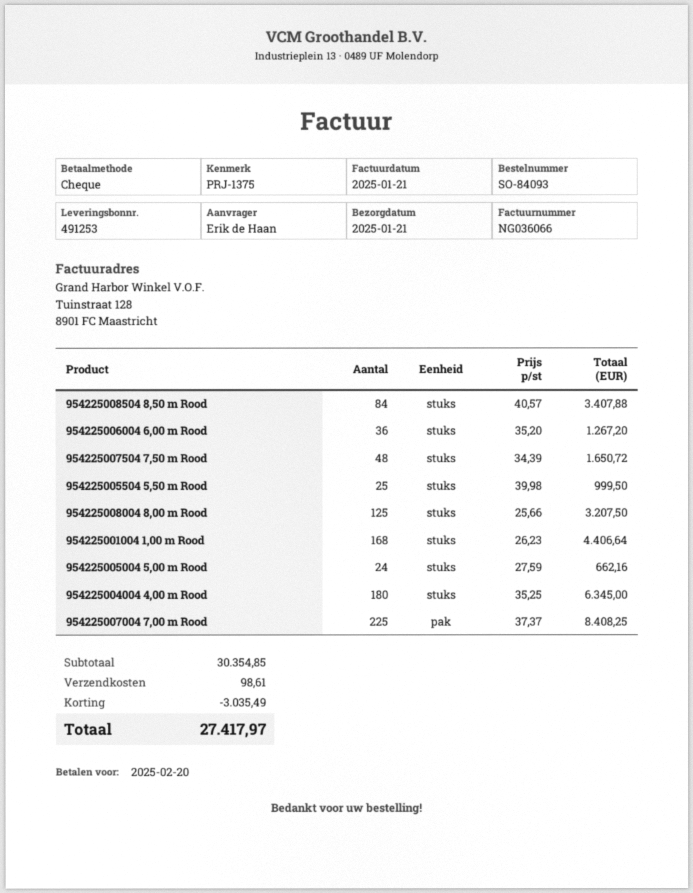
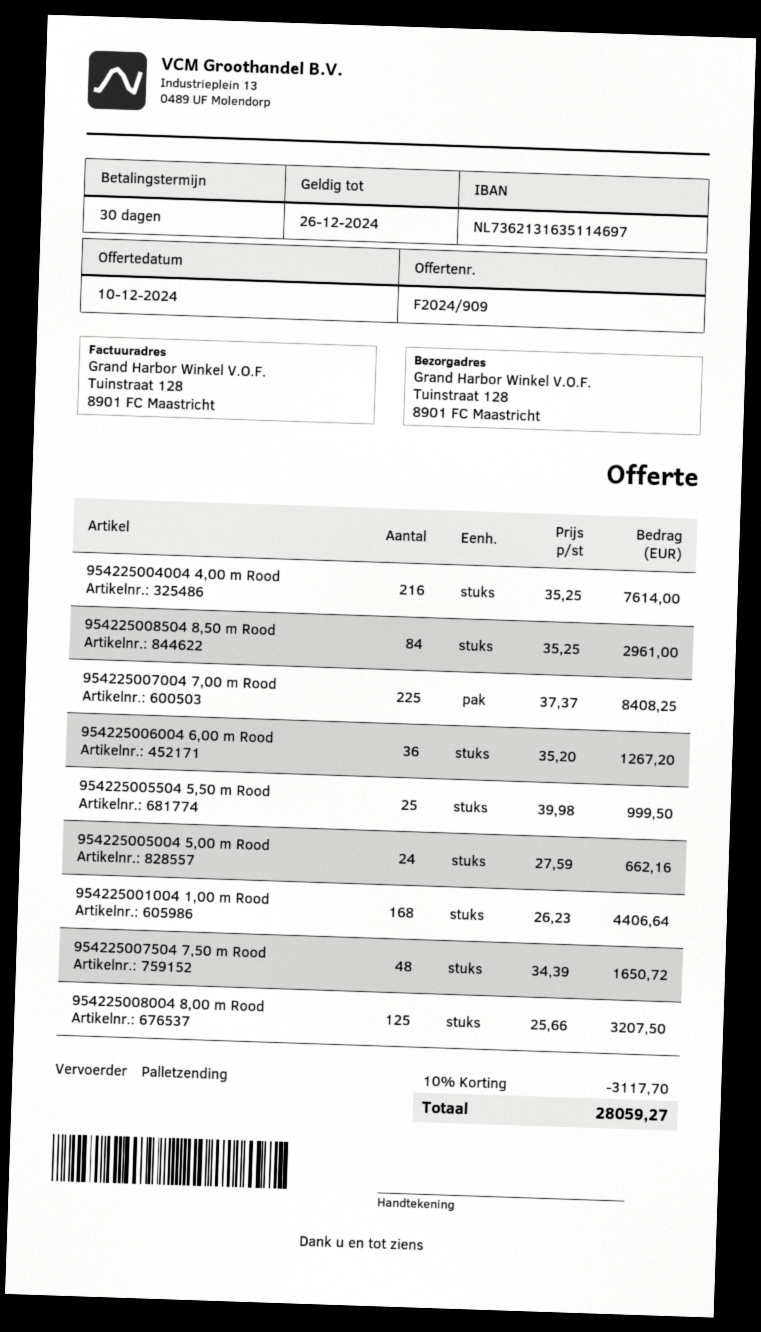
954225008504 8,50 m Rood: 84 x 40.57 = 3407.88 -> 84 x 35.25 = 2961.00
954225004004 4,00 m Rood: 180 x 35.25 = 6345.00 -> 216 x 35.25 = 7614.00
discount: 3035.49 -> 3117.70
shipping: 98.61 -> none
total: 27417.97 -> 28059.27

